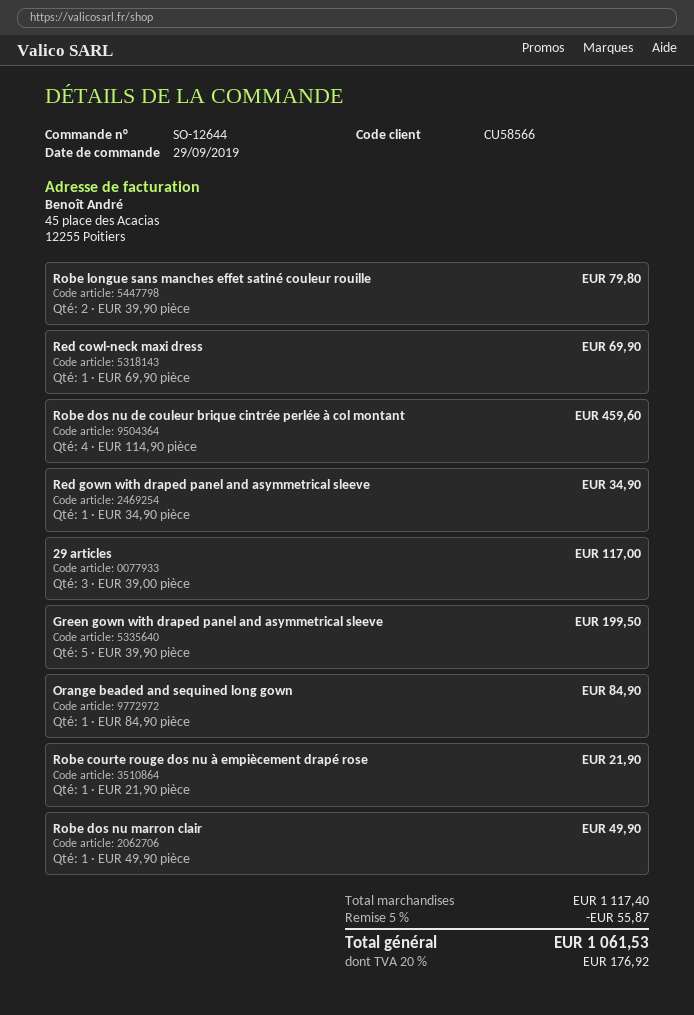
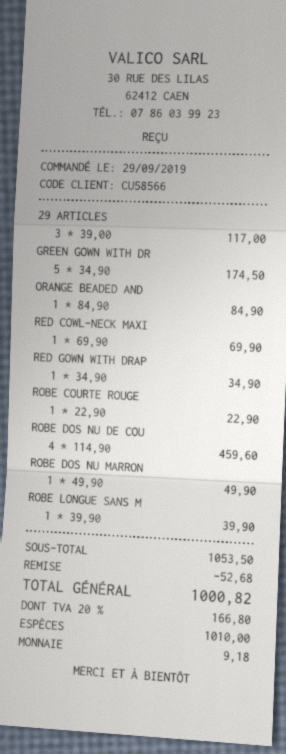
Robe longue sans manches effet satiné couleur rouille: 2 x 39.90 = 79.80 -> 1 x 39.90 = 39.90
Green gown with draped panel and asymmetrical sleeve: 5 x 39.90 = 199.50 -> 5 x 34.90 = 174.50
Robe courte rouge dos nu à empiècement drapé rose: 1 x 21.90 = 21.90 -> 1 x 22.90 = 22.90
subtotal: 1117.40 -> 1053.50
discount: 55.87 -> 52.68
tax: 20% = 176.92 -> 20% = 166.80
total: 1061.53 -> 1000.82

